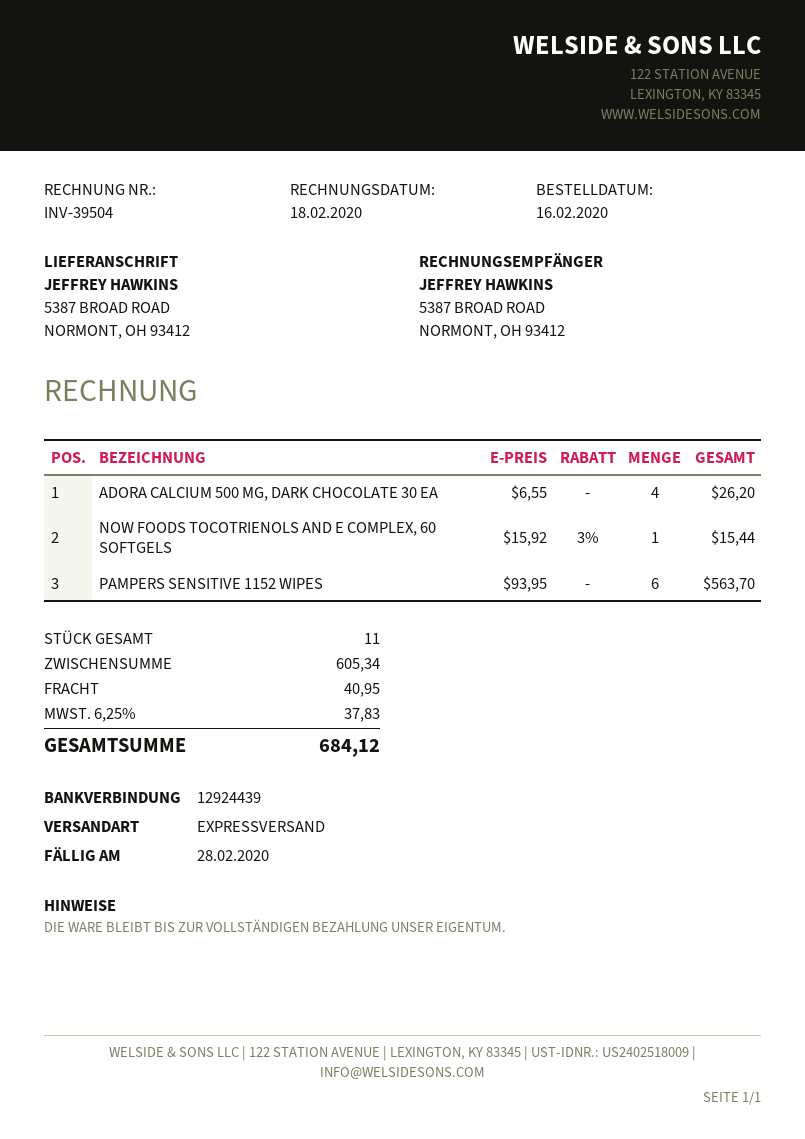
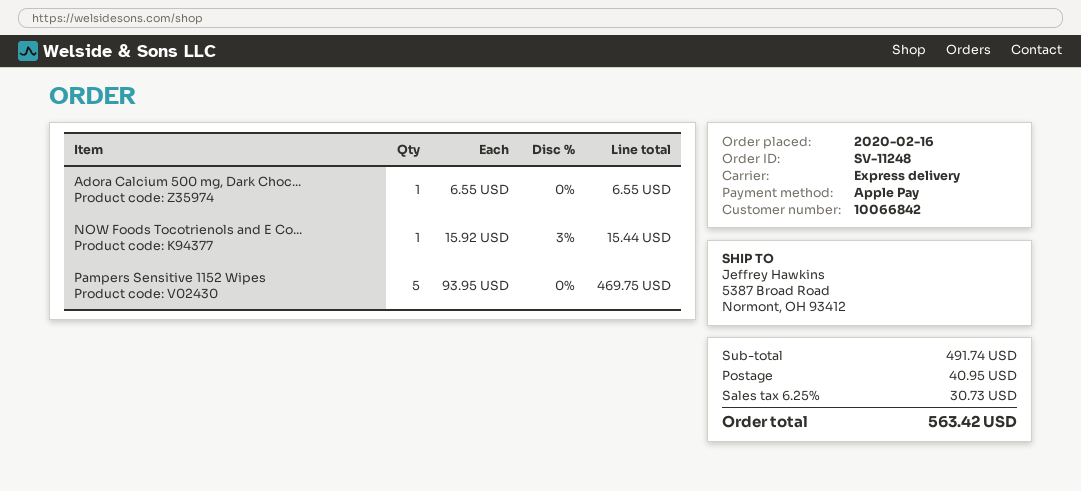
ADORA CALCIUM 500 MG, DARK CHOCOLATE 30 EA: 4 x 6.55 = 26.20 -> 1 x 6.55 = 6.55
PAMPERS SENSITIVE 1152 WIPES: 6 x 93.95 = 563.70 -> 5 x 93.95 = 469.75
subtotal: 605.34 -> 491.74
tax: 6.25% = 37.83 -> 6.25% = 30.73
total: 684.12 -> 563.42

